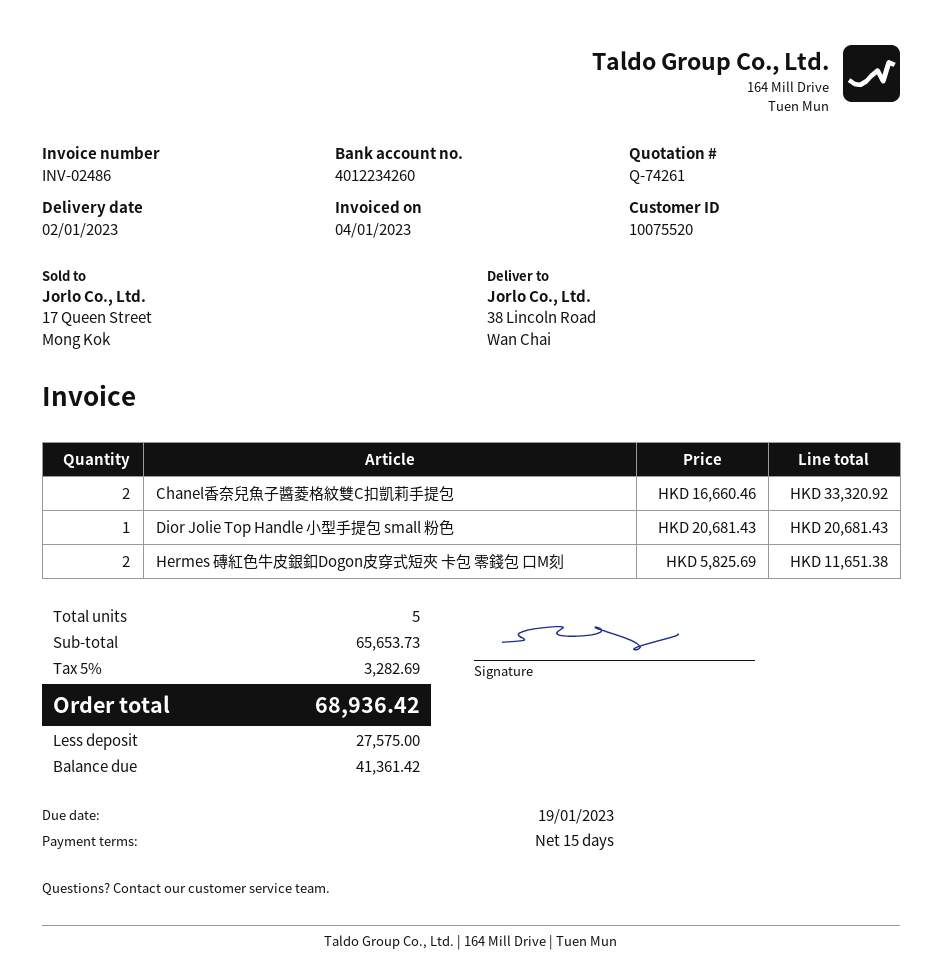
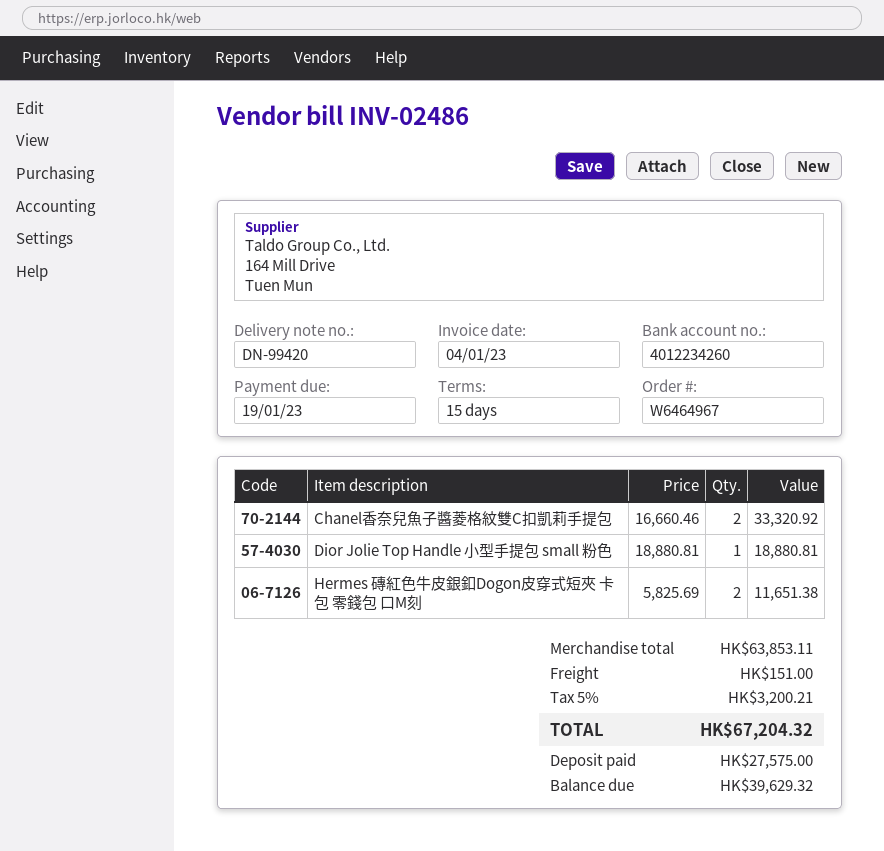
Dior Jolie Top Handle 小型手提包 small 粉色: 1 x 20681.43 = 20681.43 -> 1 x 18880.81 = 18880.81
subtotal: 65653.73 -> 63853.11
shipping: none -> 151.00
tax: 5% = 3282.69 -> 5% = 3200.21
total: 68936.42 -> 67204.32
balance: 41361.42 -> 39629.32

